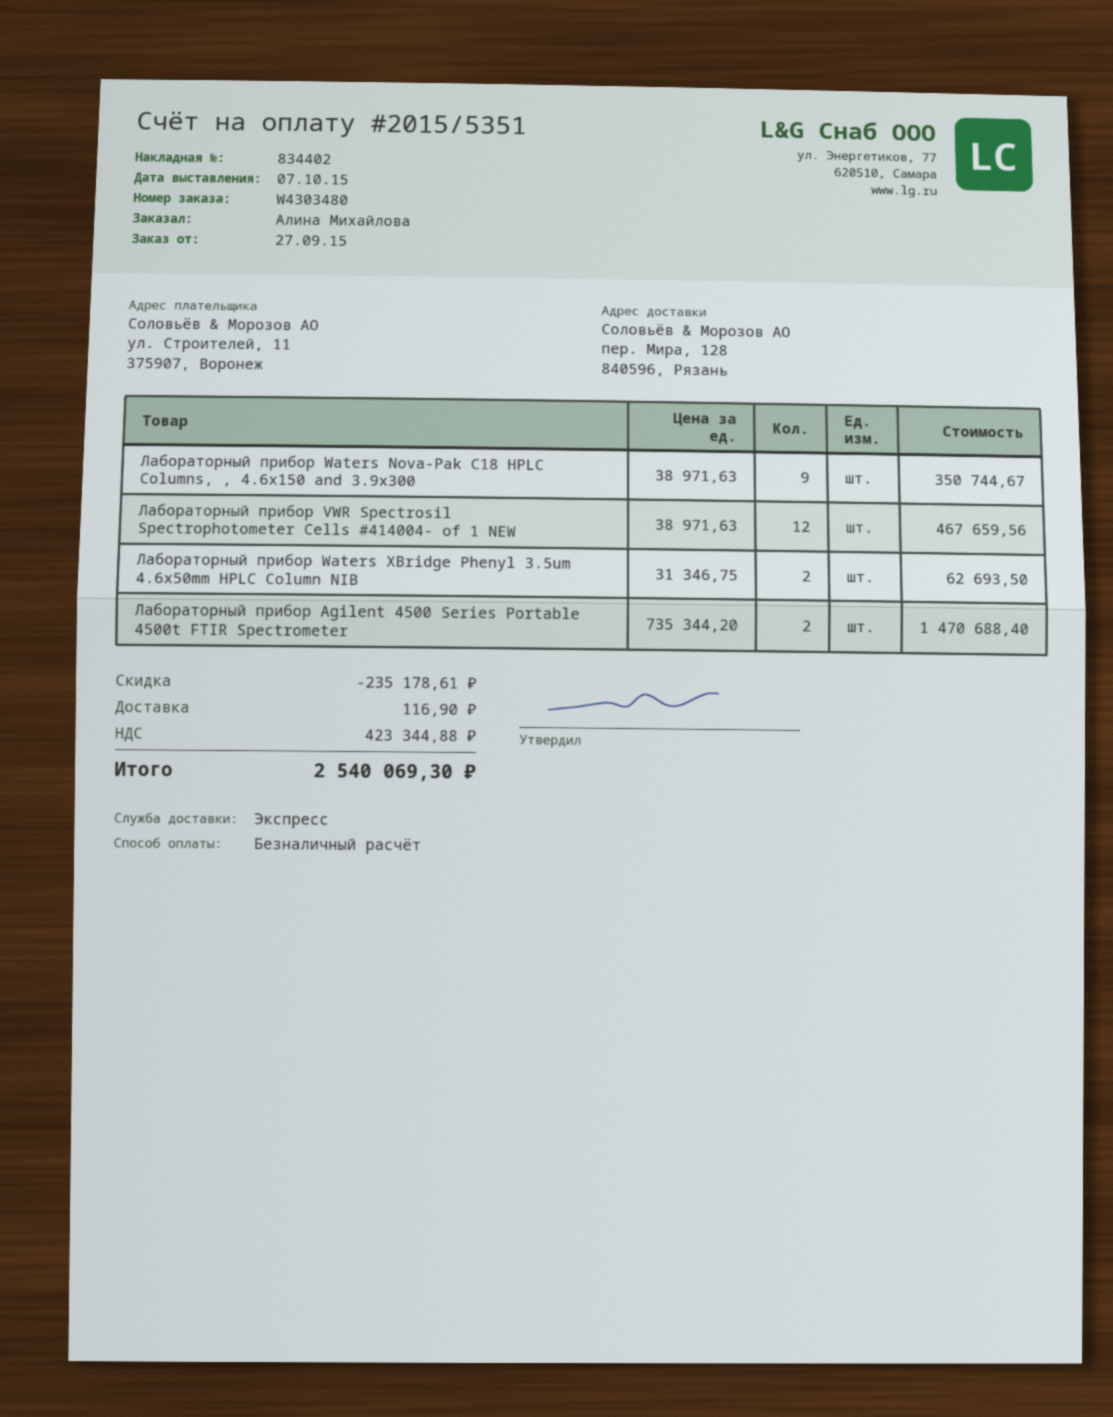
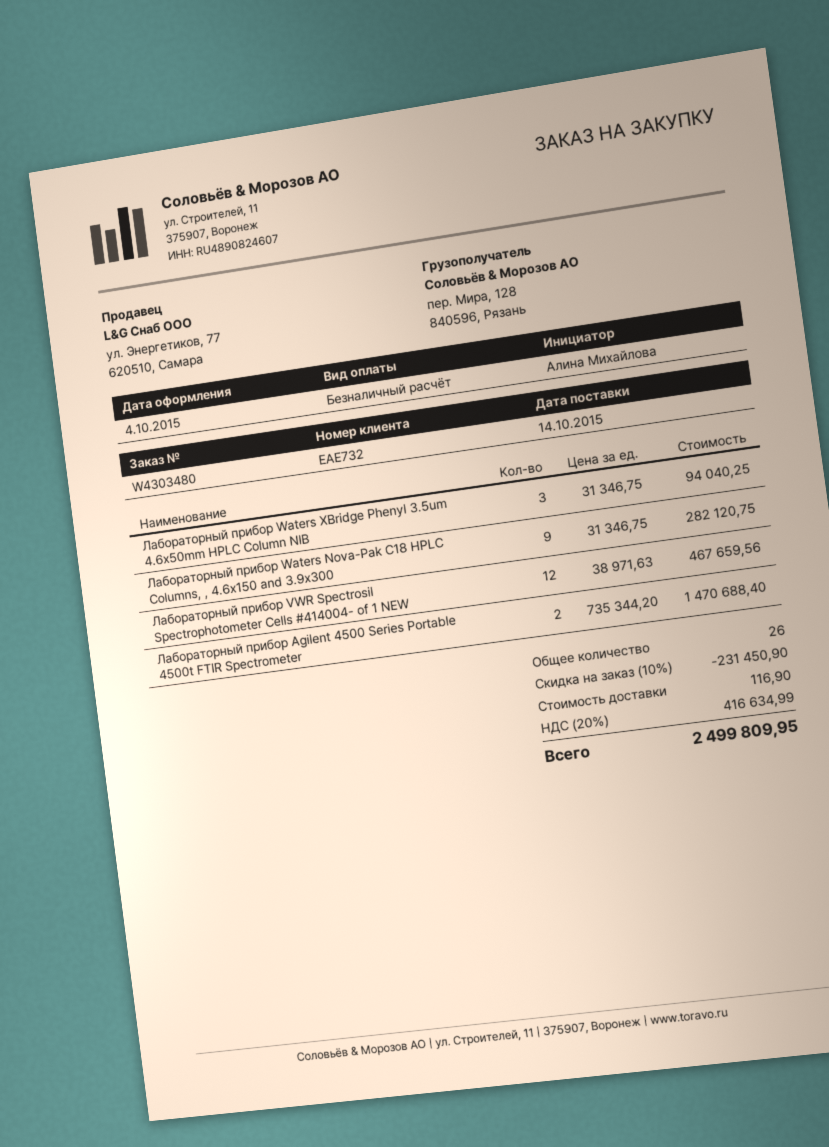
order date: 2015-09-27 -> 2015-10-04
Лабораторный прибор Waters Nova-Pak C18 HPLC Columns, , 4.6x150 and 3.9x300: 9 x 38971.63 = 350744.67 -> 9 x 31346.75 = 282120.75
Лабораторный прибор Waters XBridge Phenyl 3.5um 4.6x50mm HPLC Column NIB: 2 x 31346.75 = 62693.50 -> 3 x 31346.75 = 94040.25
discount: 235178.61 -> 231450.90
tax: 423344.88 -> 416634.99
total: 2540069.30 -> 2499809.95

